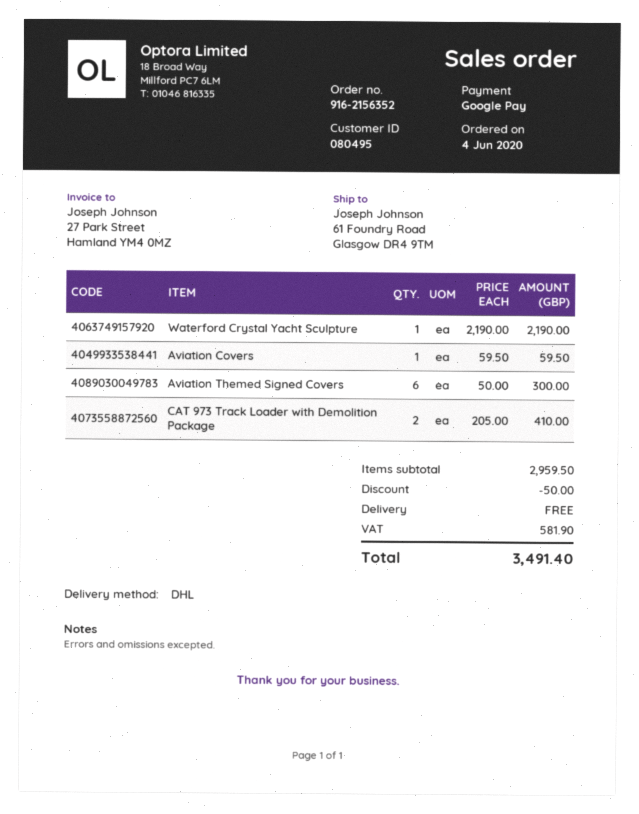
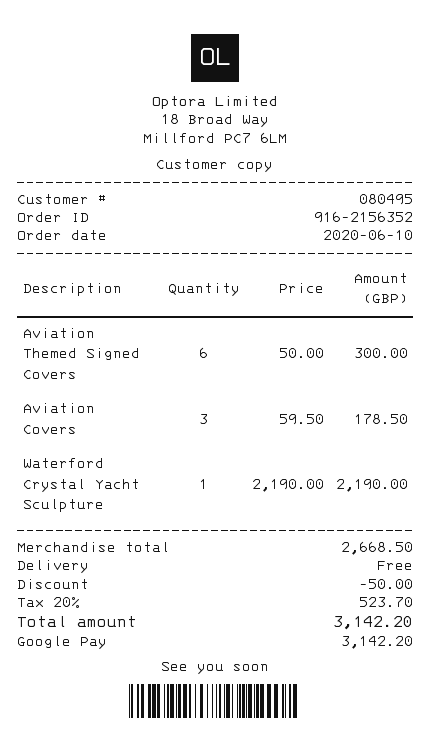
order date: 2020-06-04 -> 2020-06-10
Aviation Covers: 1 x 59.50 = 59.50 -> 3 x 59.50 = 178.50
CAT 973 Track Loader with Demolition Package: 2 x 205.00 = 410.00 -> none
subtotal: 2959.50 -> 2668.50
tax: 581.90 -> 523.70
total: 3491.40 -> 3142.20

